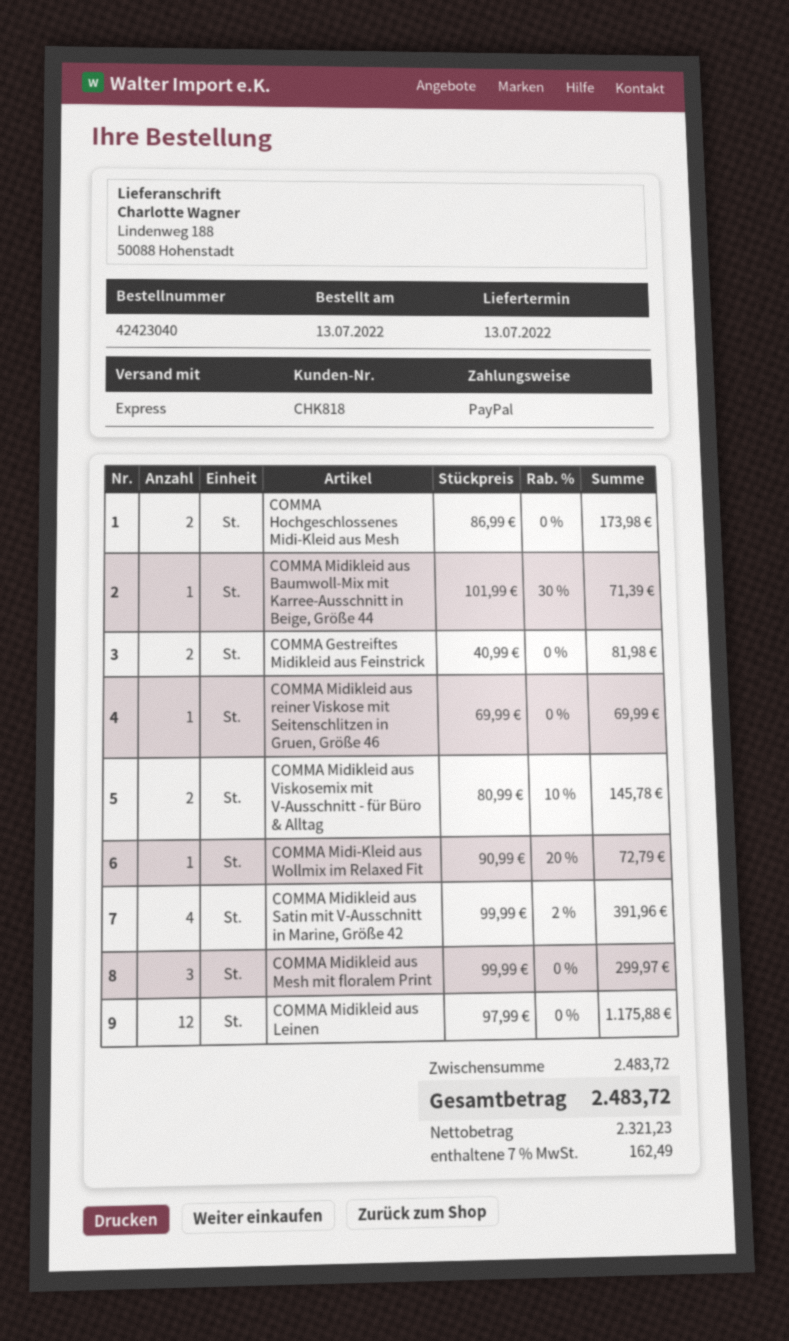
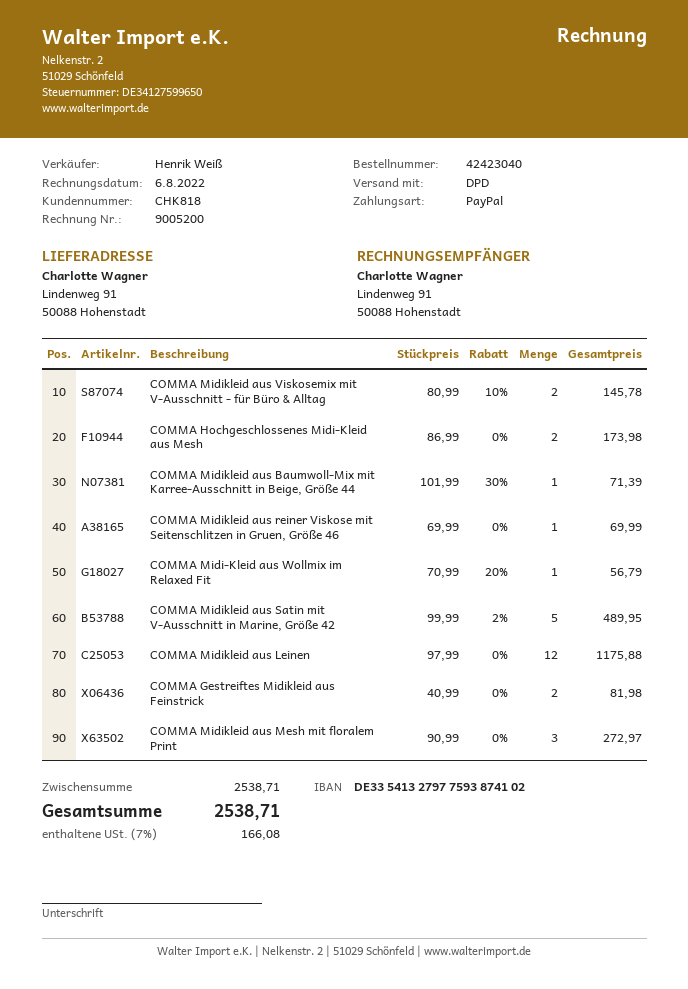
shipping method: express -> DPD
ship to: Lindenweg 188, 50088 Hohenstadt -> Lindenweg 91, 50088 Hohenstadt
COMMA Midi-Kleid aus Wollmix im Relaxed Fit: 1 x 90.99 - 20% = 72.79 -> 1 x 70.99 - 20% = 56.79
COMMA Midikleid aus Satin mit V-Ausschnitt in Marine, Größe 42: 4 x 99.99 - 2% = 391.96 -> 5 x 99.99 - 2% = 489.95
COMMA Midikleid aus Mesh mit floralem Print: 3 x 99.99 = 299.97 -> 3 x 90.99 = 272.97
subtotal: 2483.72 -> 2538.71
tax: 7% = 162.49 -> 7% = 166.08
total: 2483.72 -> 2538.71

